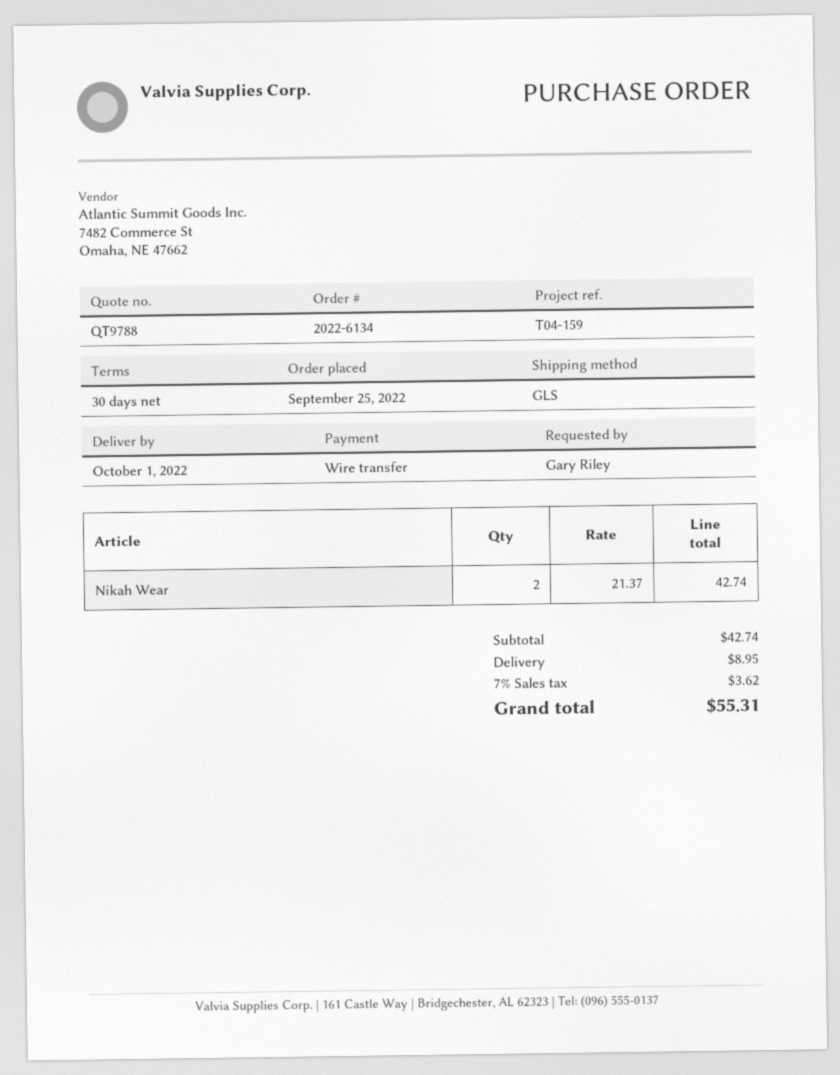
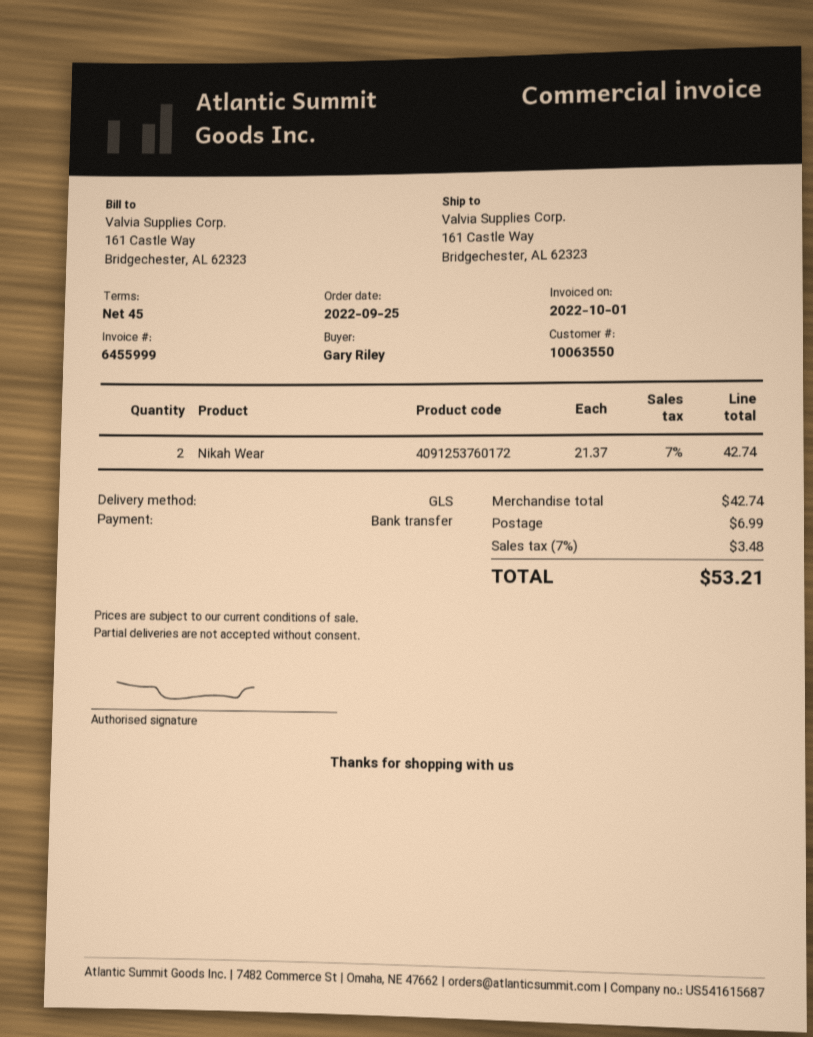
payment terms: 30 days -> 45 days
shipping: 8.95 -> 6.99
tax: 7% = 3.62 -> 7% = 3.48
total: 55.31 -> 53.21

